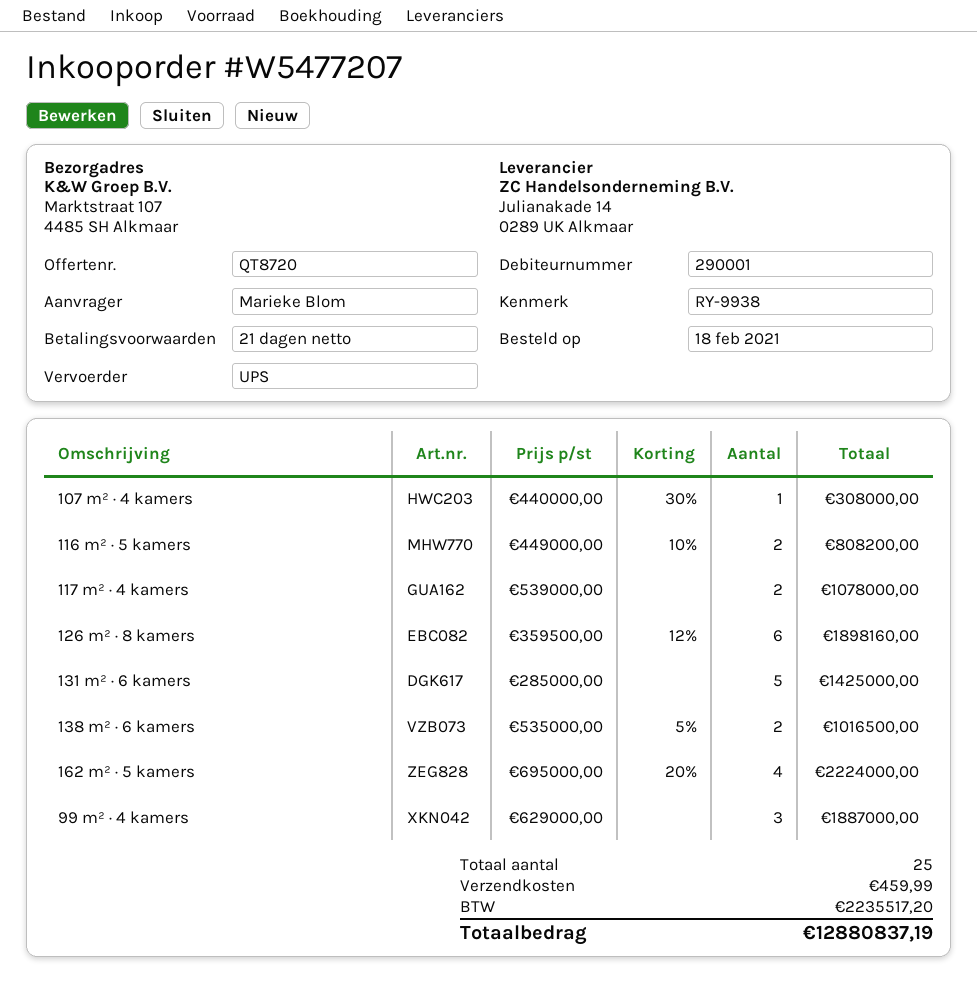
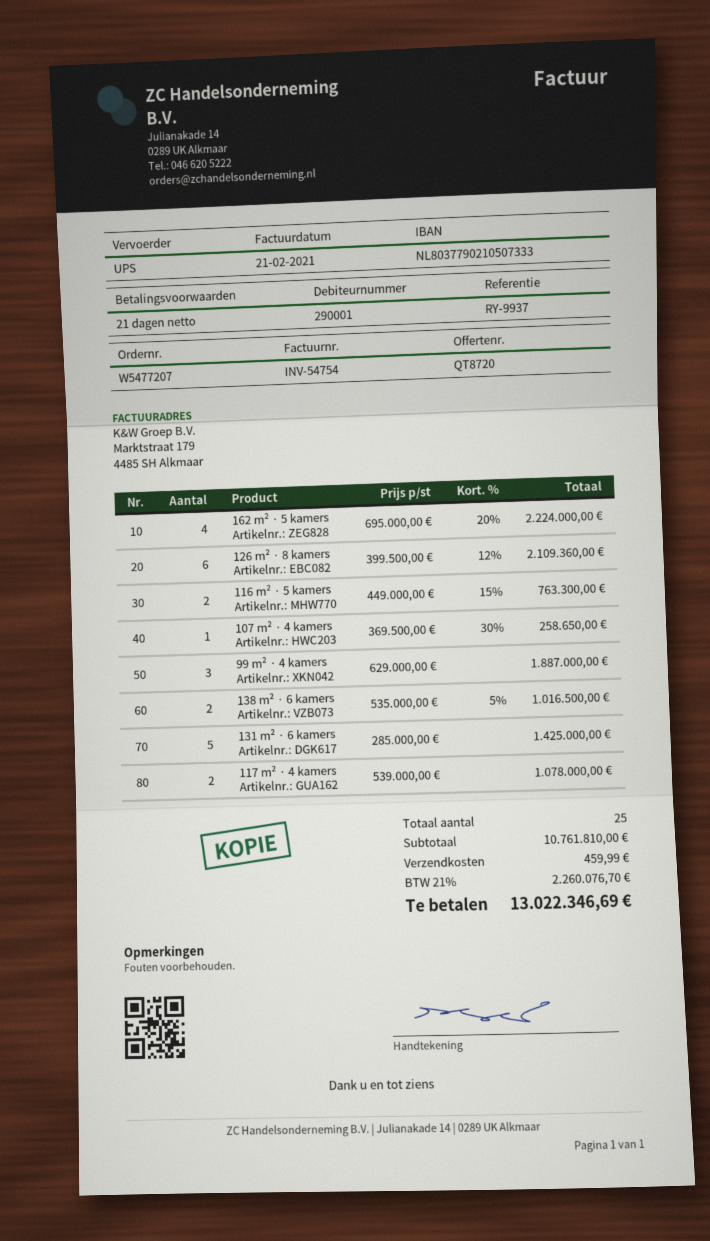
reference: RY-9938 -> RY-9937
107 m² · 4 kamers: 1 x 440000.00 - 30% = 308000.00 -> 1 x 369500.00 - 30% = 258650.00
116 m² · 5 kamers: 2 x 449000.00 - 10% = 808200.00 -> 2 x 449000.00 - 15% = 763300.00
126 m² · 8 kamers: 6 x 359500.00 - 12% = 1898160.00 -> 6 x 399500.00 - 12% = 2109360.00
tax: 2235517.20 -> 2260076.70
total: 12880837.19 -> 13022346.69

